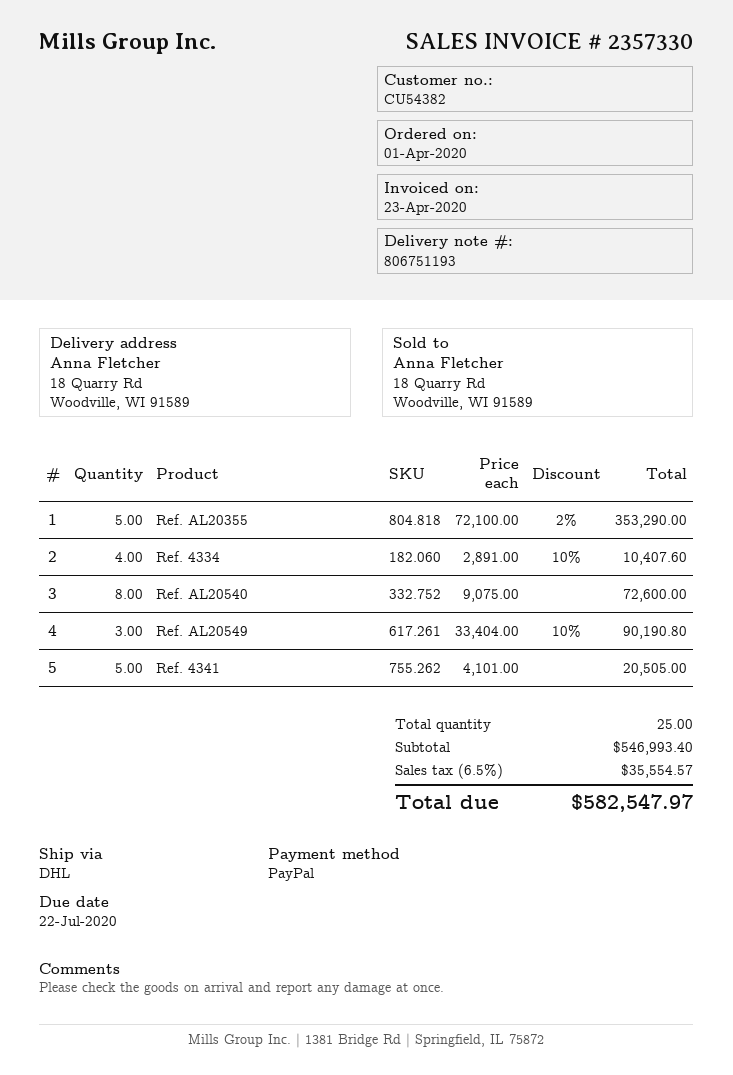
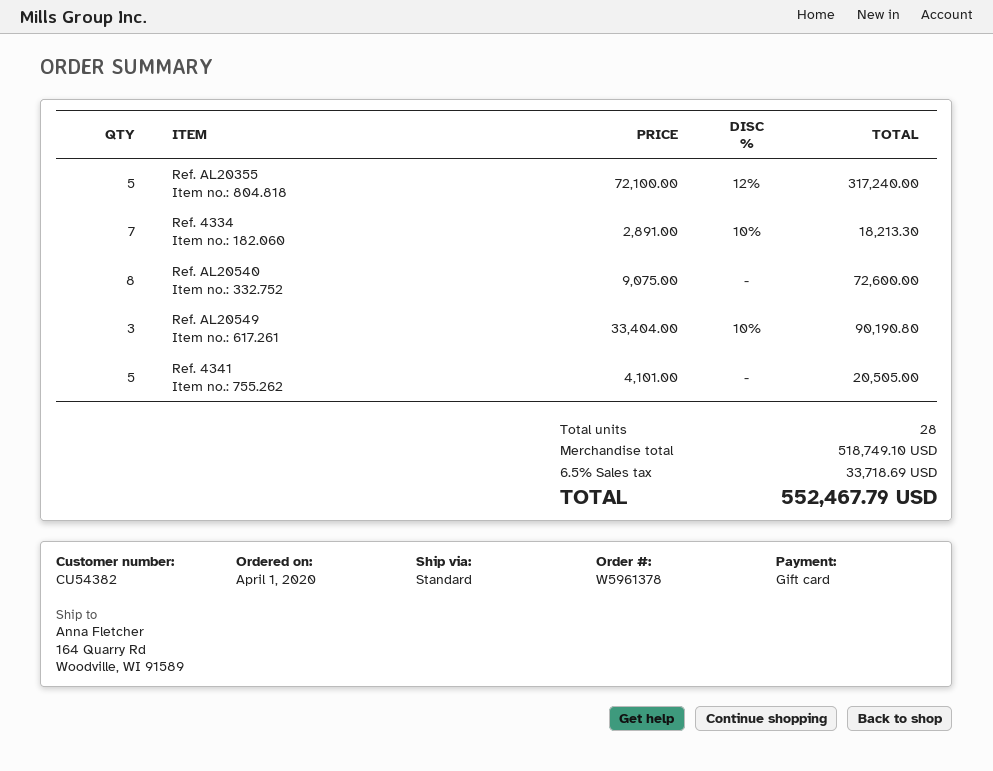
payment method: PayPal -> gift card
shipping method: DHL -> standard
ship to: 18 Quarry Rd, Woodville, WI 91589 -> 164 Quarry Rd, Woodville, WI 91589
Ref. AL20355: 5 x 72100.00 - 2% = 353290.00 -> 5 x 72100.00 - 12% = 317240.00
Ref. 4334: 4 x 2891.00 - 10% = 10407.60 -> 7 x 2891.00 - 10% = 18213.30
total quantity: 25 -> 28
subtotal: 546993.40 -> 518749.10
tax: 6.5% = 35554.57 -> 6.5% = 33718.69
total: 582547.97 -> 552467.79

